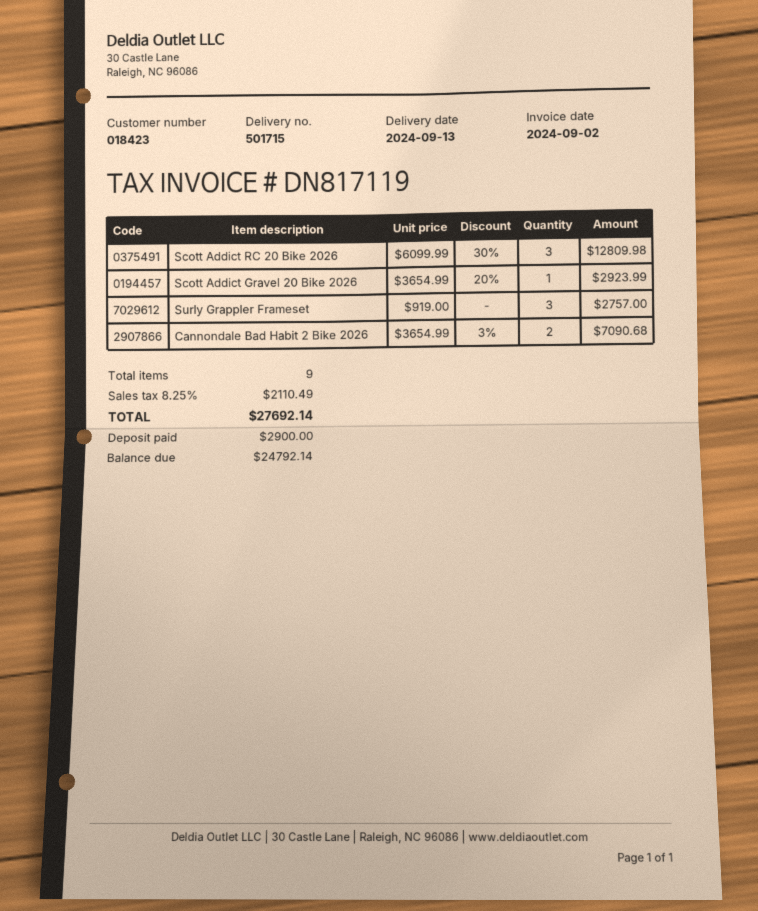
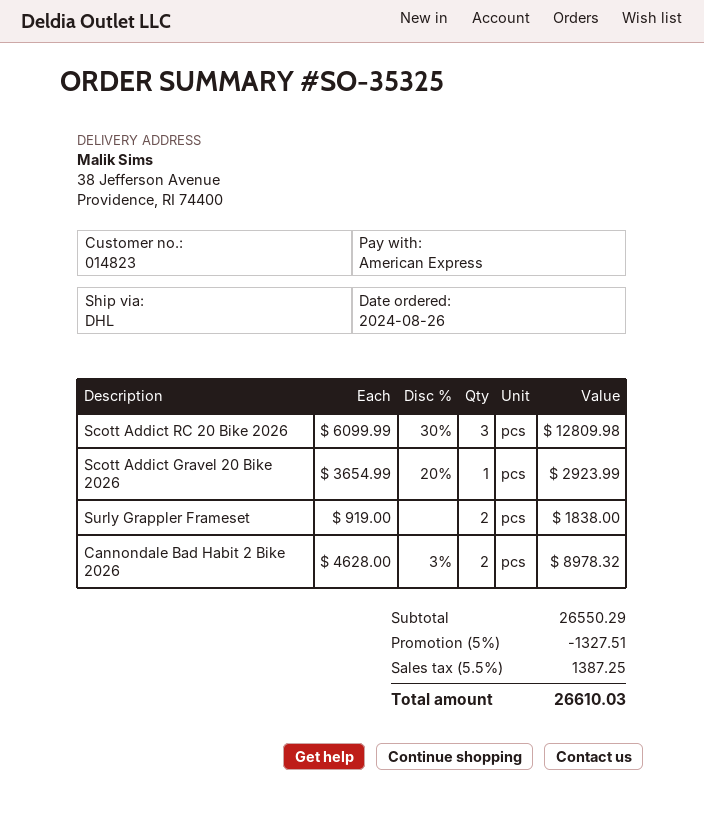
customer number: 018423 -> 014823
Surly Grappler Frameset: 3 x 919.00 = 2757.00 -> 2 x 919.00 = 1838.00
Cannondale Bad Habit 2 Bike 2026: 2 x 3654.99 - 3% = 7090.68 -> 2 x 4628.00 - 3% = 8978.32
discount: none -> 5% = 1327.51
tax: 8.25% = 2110.49 -> 5.5% = 1387.25
total: 27692.14 -> 26610.03

